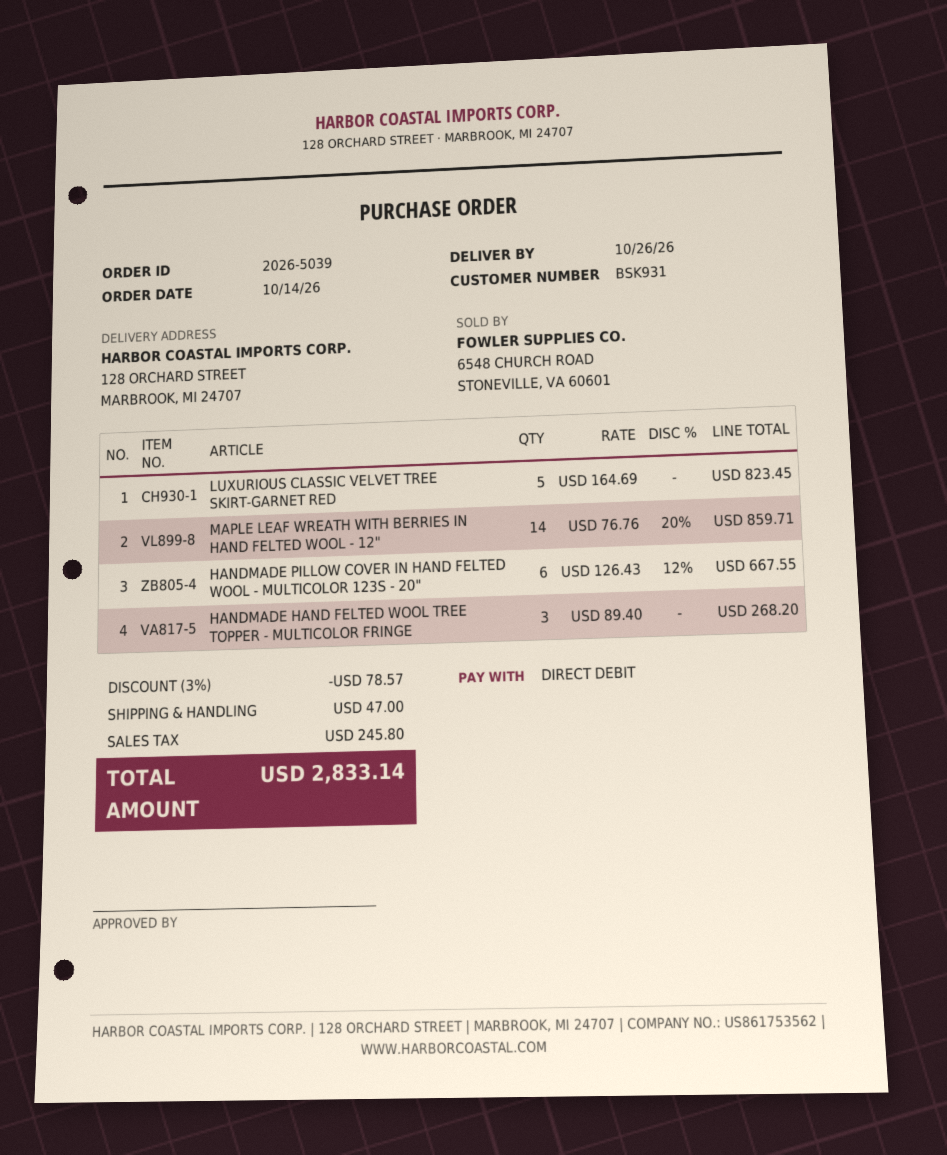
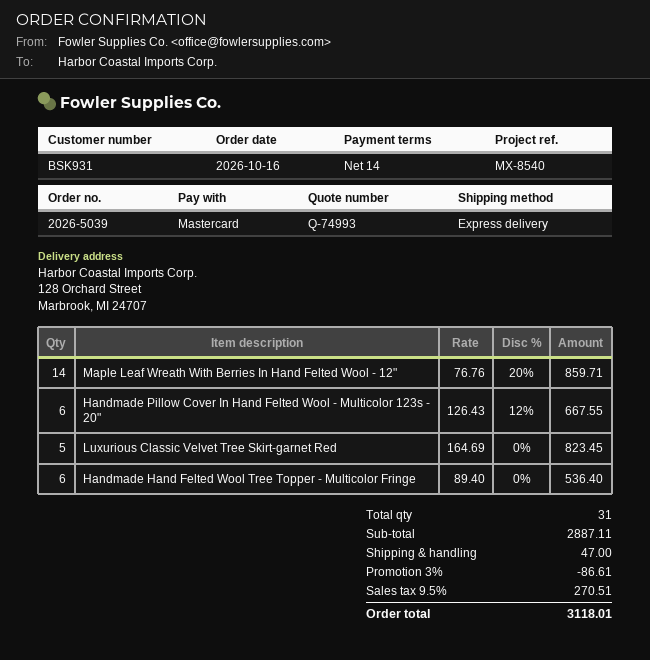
order date: 2026-10-14 -> 2026-10-16
payment method: direct debit -> Mastercard
HANDMADE HAND FELTED WOOL TREE TOPPER - MULTICOLOR FRINGE: 3 x 89.40 = 268.20 -> 6 x 89.40 = 536.40
discount: 3% = 78.57 -> 3% = 86.61
tax: 245.80 -> 270.51
total: 2833.14 -> 3118.01

